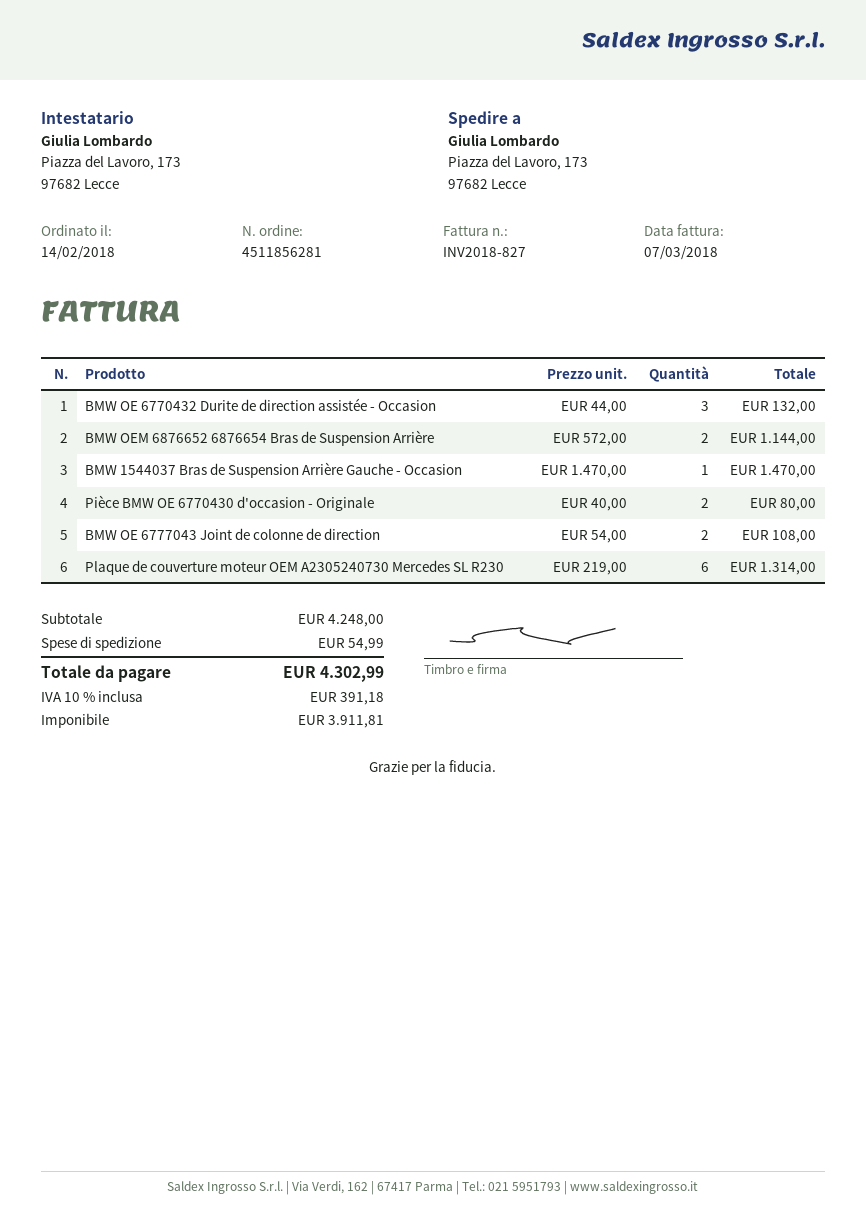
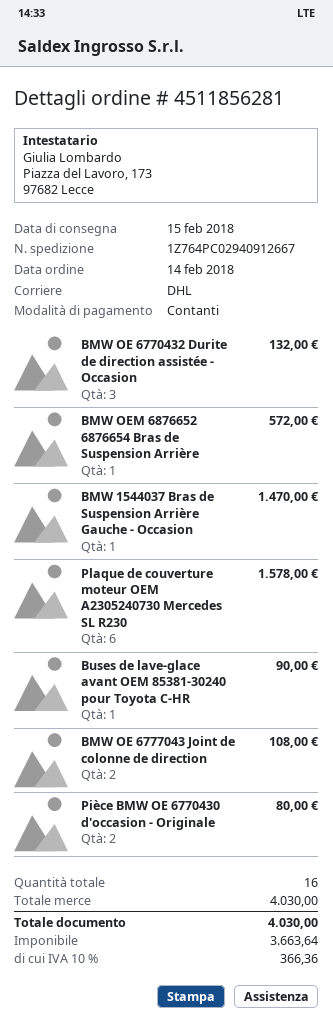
BMW OEM 6876652 6876654 Bras de Suspension Arrière: 2 for 1144.00 -> 1 for 572.00
Plaque de couverture moteur OEM A2305240730 Mercedes SL R230: 6 for 1314.00 -> 6 for 1578.00
Buses de lave-glace avant OEM 85381-30240 pour Toyota C-HR: none -> 1 for 90.00
subtotal: 4248.00 -> 4030.00
shipping: 54.99 -> none
net: 3911.81 -> 3663.64
tax: 10% = 391.18 -> 10% = 366.36
total: 4302.99 -> 4030.00

